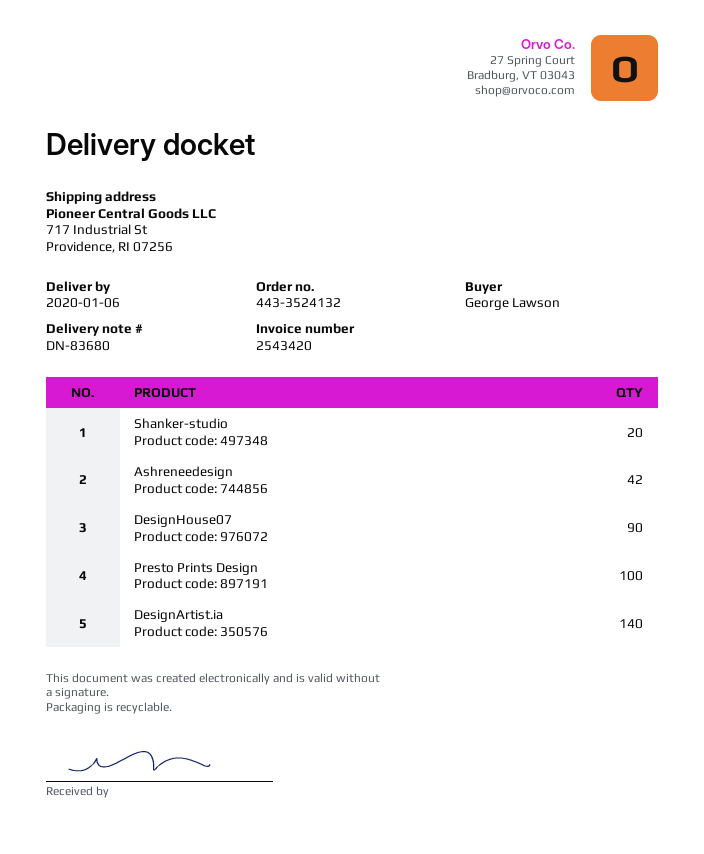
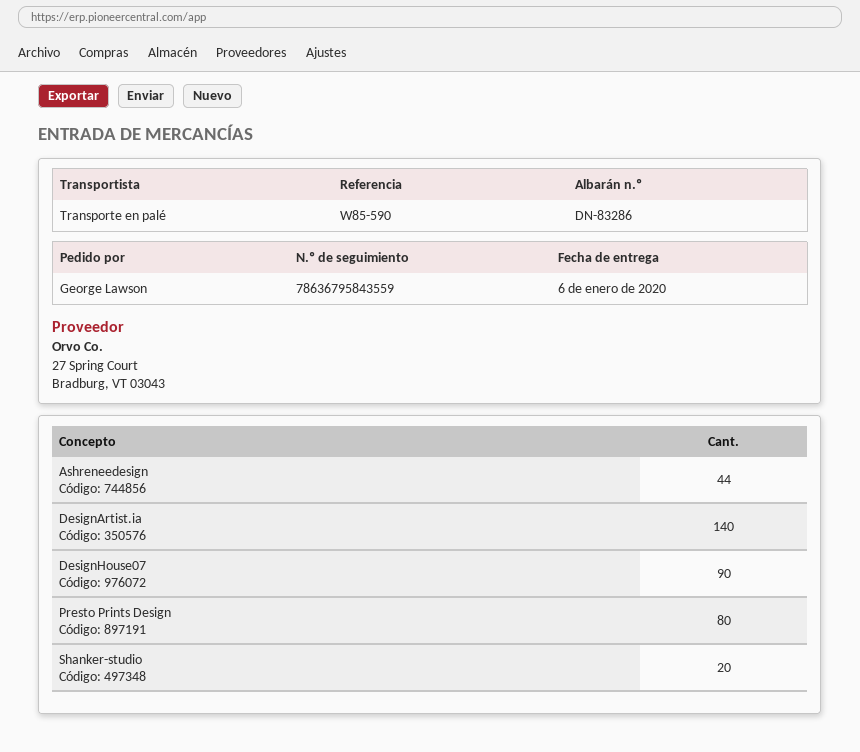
delivery note number: DN-83680 -> DN-83286
Ashreneedesign: 42 -> 44
Presto Prints Design: 100 -> 80

